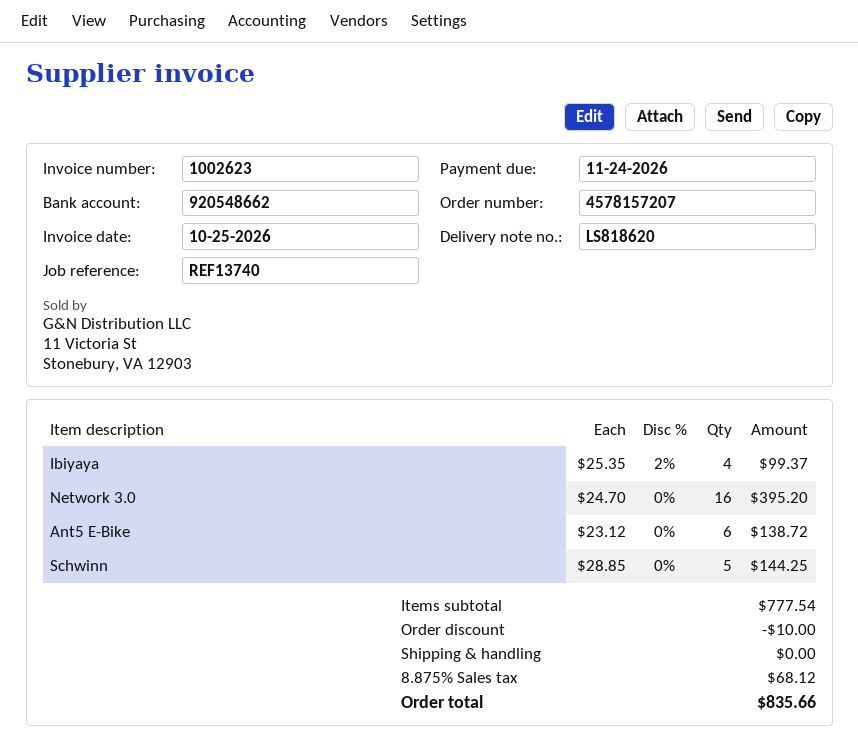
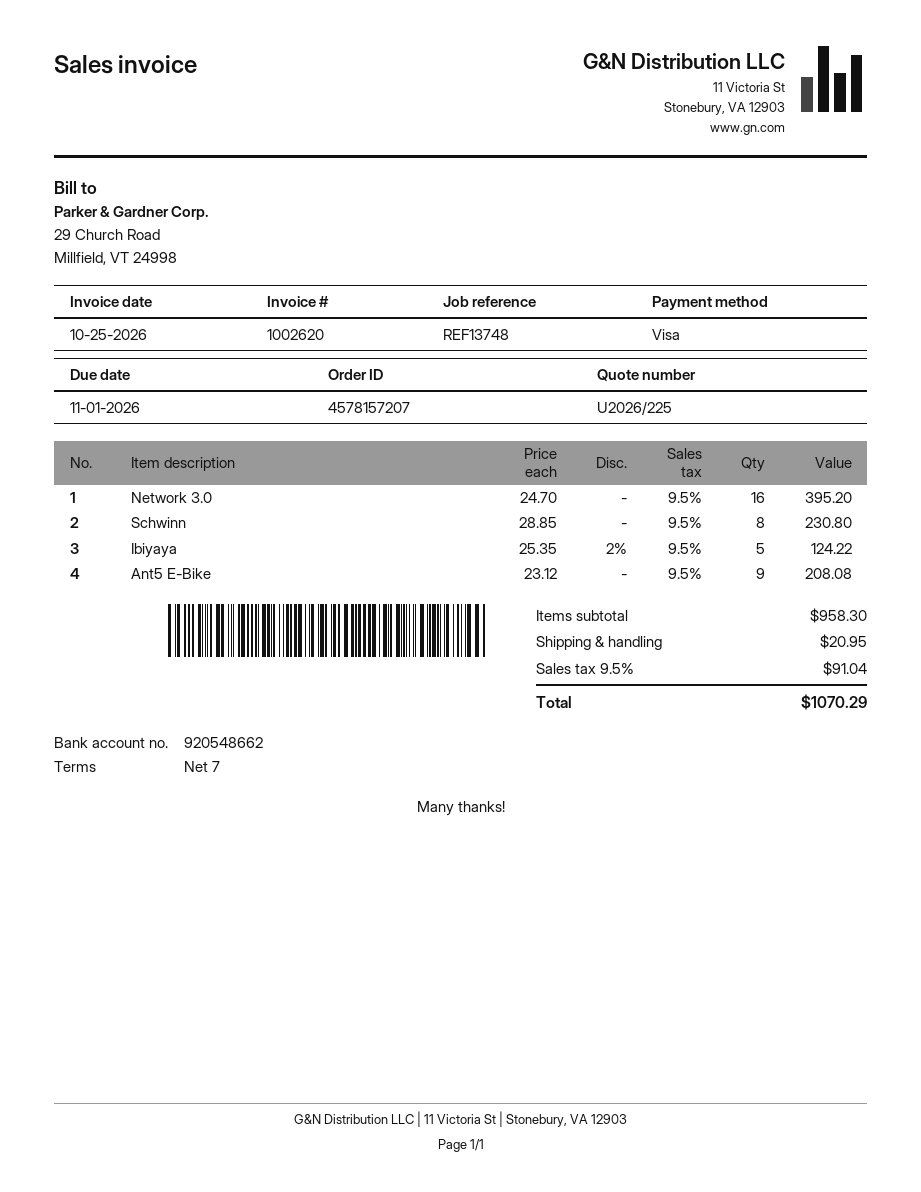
invoice number: 1002623 -> 1002620
due date: 2026-11-24 -> 2026-11-01
reference: REF13740 -> REF13748
Ibiyaya: 4 x 25.35 - 2% = 99.37 -> 5 x 25.35 - 2% = 124.22
Ant5 E-Bike: 6 x 23.12 = 138.72 -> 9 x 23.12 = 208.08
Schwinn: 5 x 28.85 = 144.25 -> 8 x 28.85 = 230.80
subtotal: 777.54 -> 958.30
discount: 10.00 -> none
shipping: 0.00 -> 20.95
tax: 8.875% = 68.12 -> 9.5% = 91.04
total: 835.66 -> 1070.29

